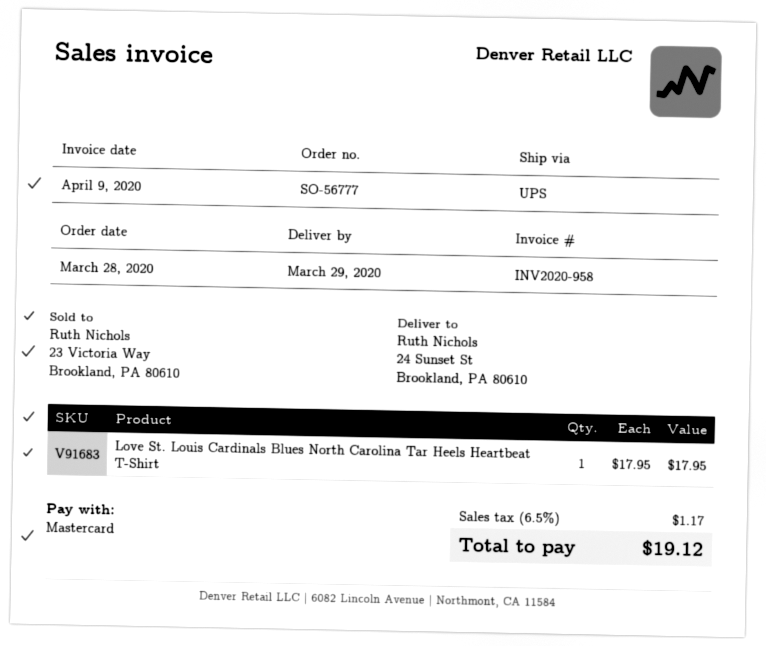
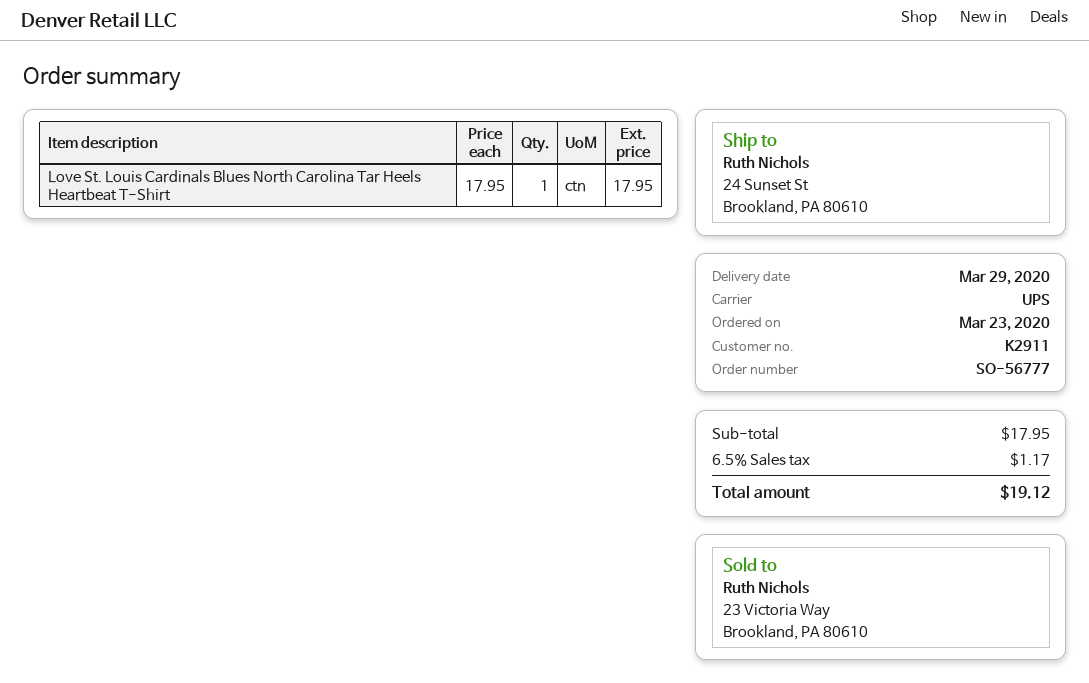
order date: 2020-03-28 -> 2020-03-23

